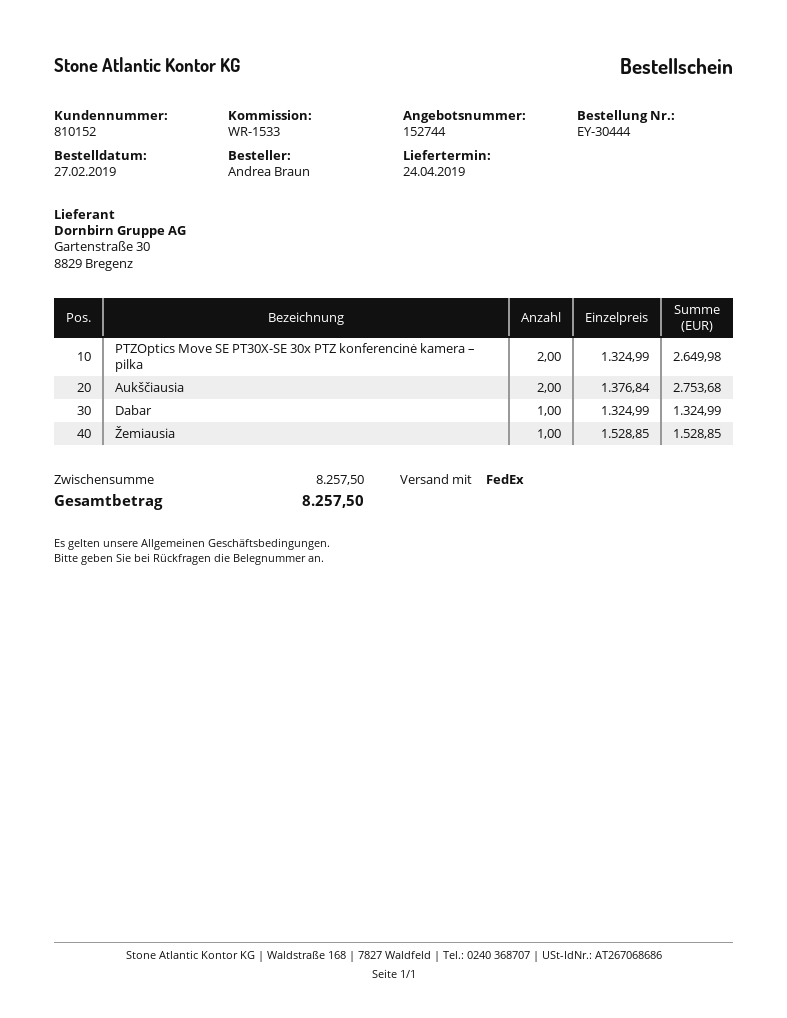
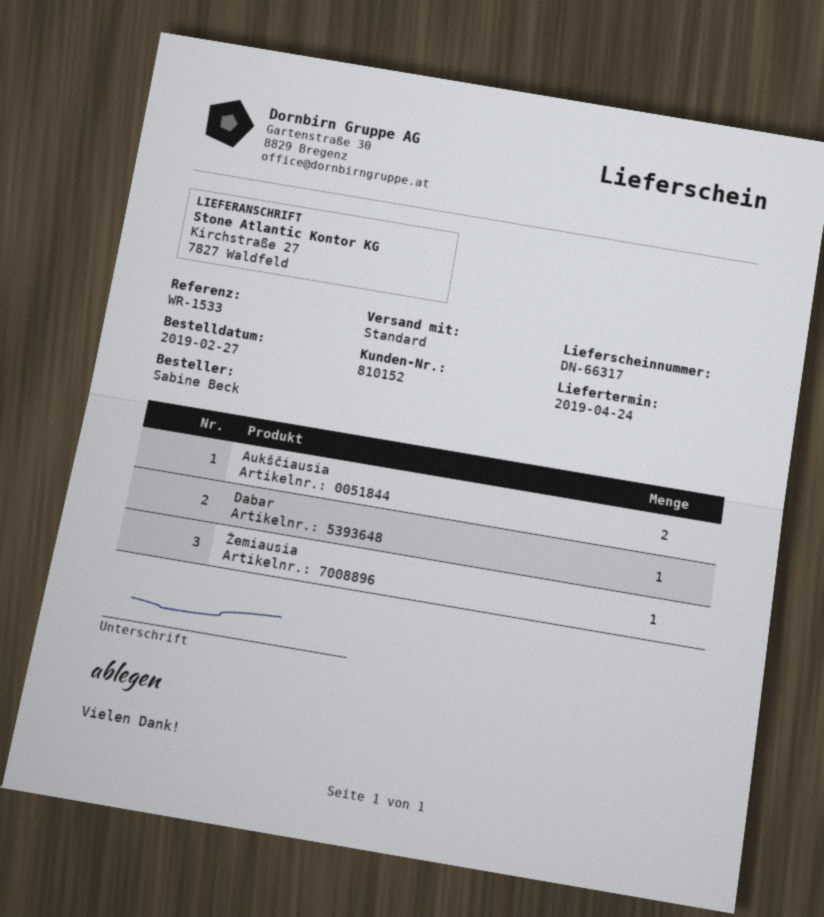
ordered by: Andrea Braun -> Sabine Beck
shipping method: FedEx -> standard
PTZOptics Move SE PT30X-SE 30x PTZ konferencinė kamera – pilka: 2 -> none

